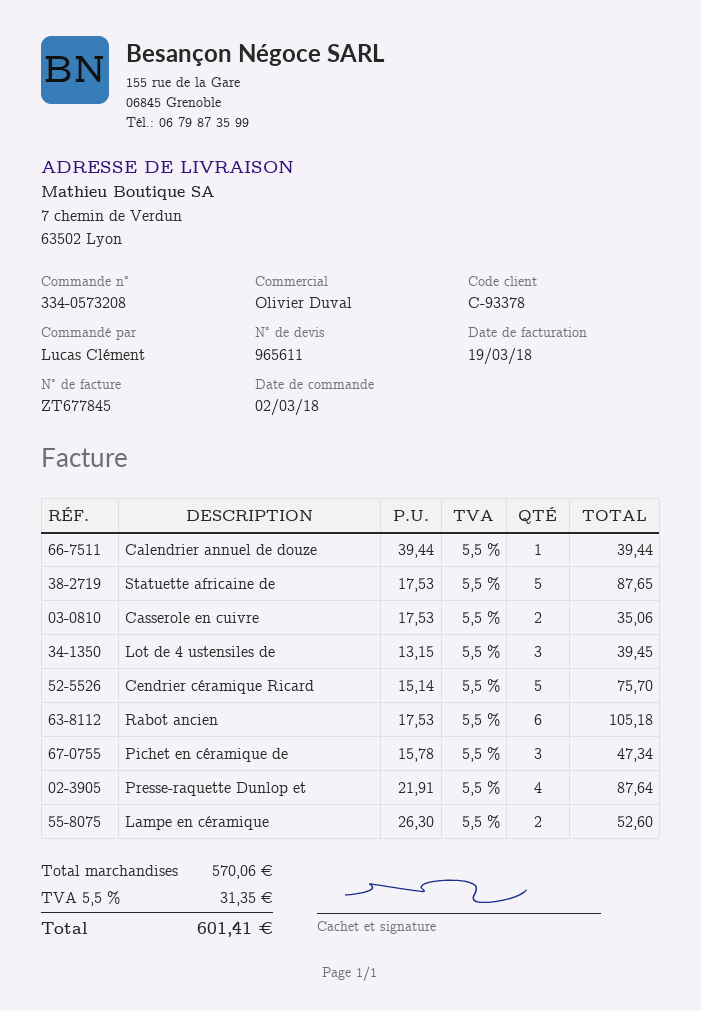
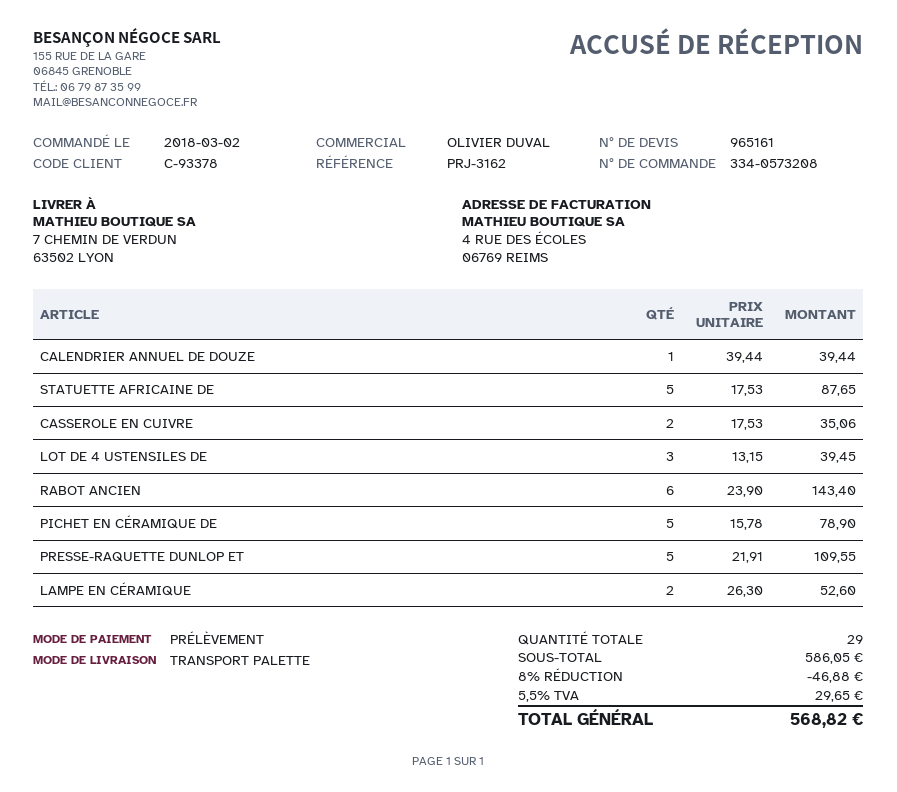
quote number: 965611 -> 965161
Cendrier céramique Ricard: 5 x 15.14 = 75.70 -> none
Rabot ancien: 6 x 17.53 = 105.18 -> 6 x 23.90 = 143.40
Pichet en céramique de: 3 x 15.78 = 47.34 -> 5 x 15.78 = 78.90
Presse-raquette Dunlop et: 4 x 21.91 = 87.64 -> 5 x 21.91 = 109.55
subtotal: 570.06 -> 586.05
discount: none -> 8% = 46.88
tax: 5.5% = 31.35 -> 5.5% = 29.65
total: 601.41 -> 568.82

